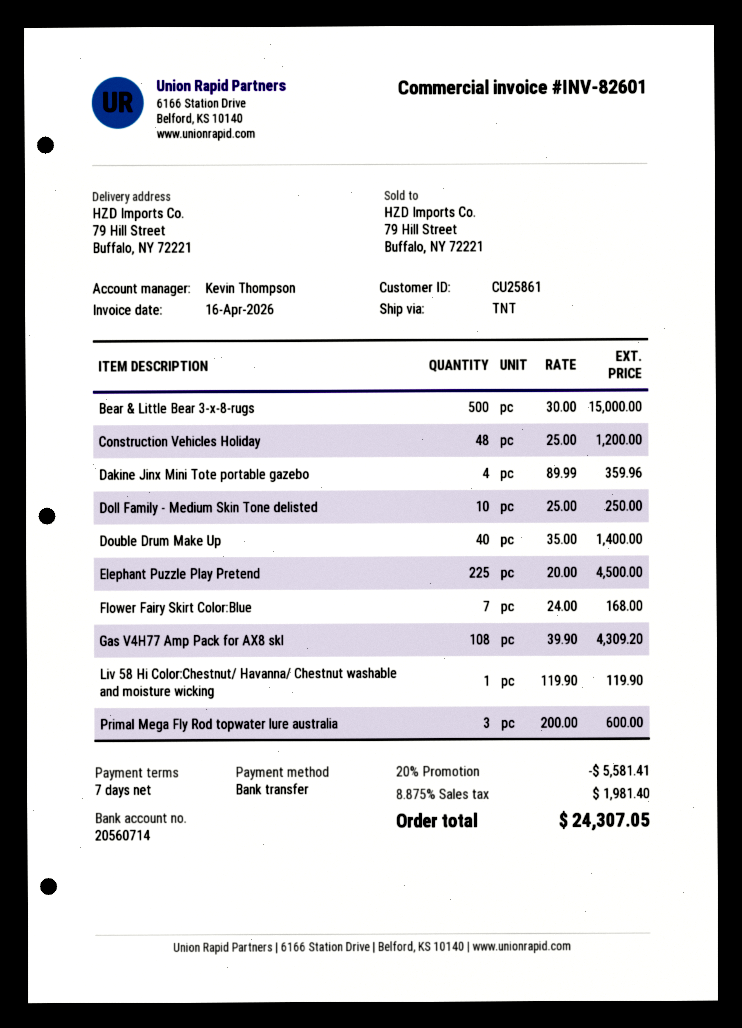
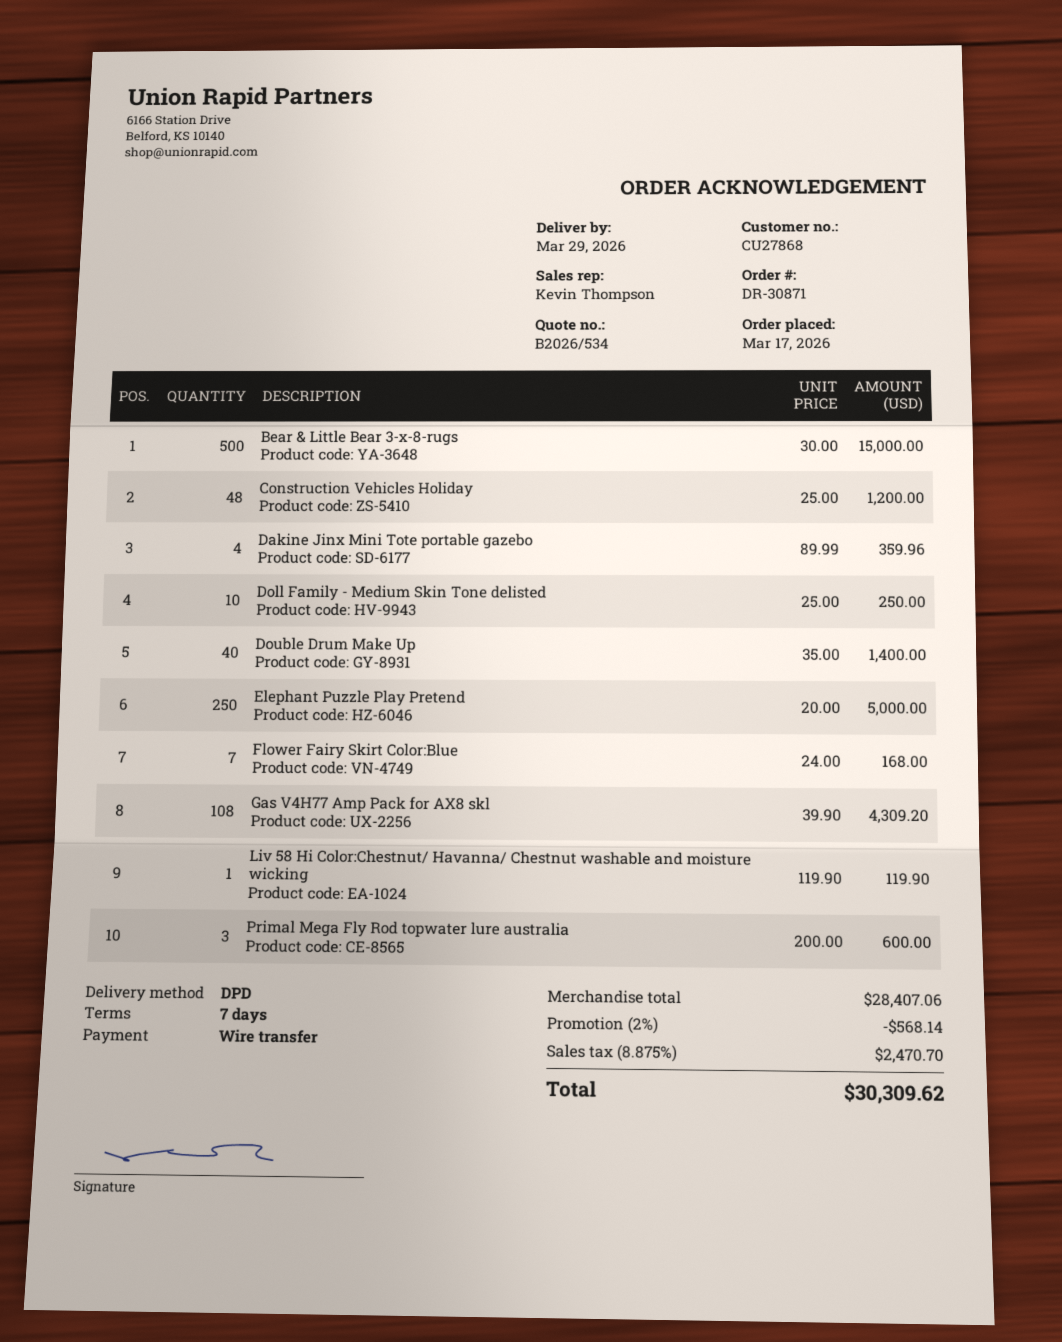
customer number: CU25861 -> CU27868
shipping method: TNT -> DPD
Elephant Puzzle Play Pretend: 225 x 20.00 = 4500.00 -> 250 x 20.00 = 5000.00
discount: 20% = 5581.41 -> 2% = 568.14
tax: 8.875% = 1981.40 -> 8.875% = 2470.70
total: 24307.05 -> 30309.62

